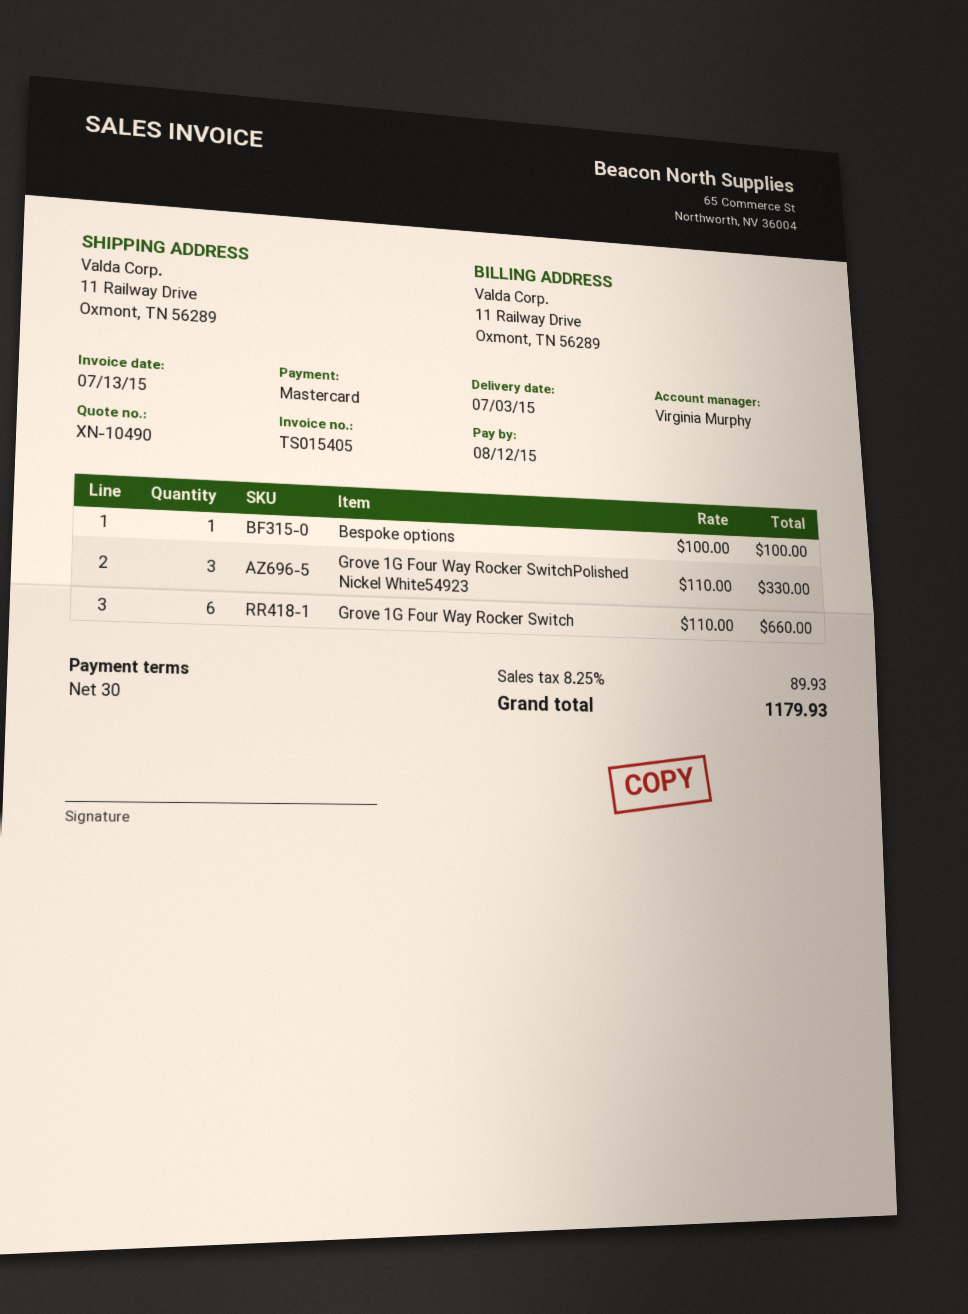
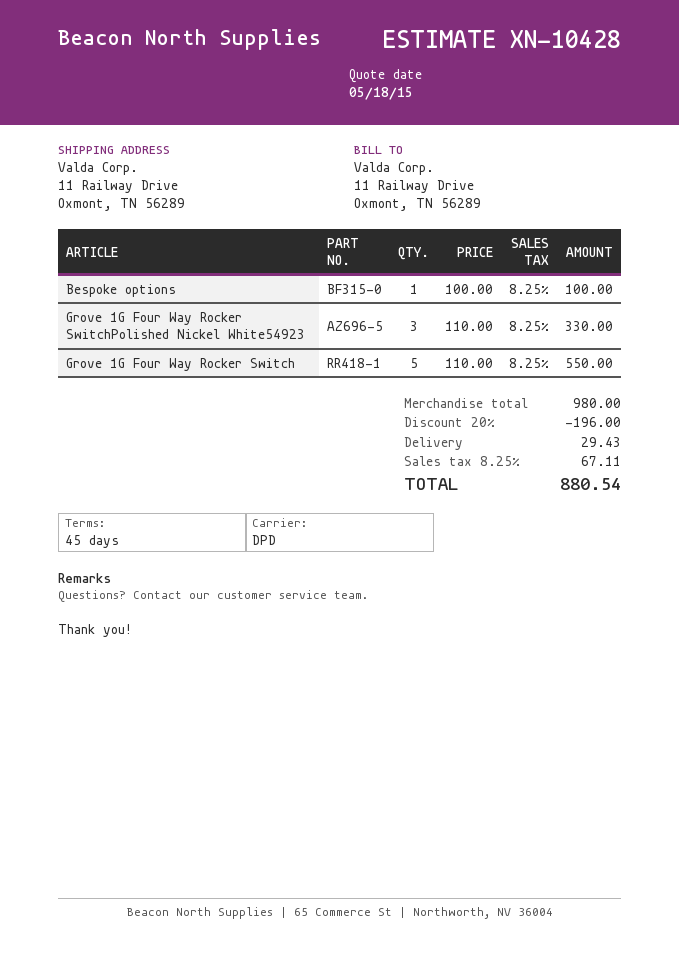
quote number: XN-10490 -> XN-10428
payment terms: 30 days -> 45 days
Grove 1G Four Way Rocker Switch: 6 x 110.00 = 660.00 -> 5 x 110.00 = 550.00
discount: none -> 20% = 196.00
shipping: none -> 29.43
tax: 8.25% = 89.93 -> 8.25% = 67.11
total: 1179.93 -> 880.54

